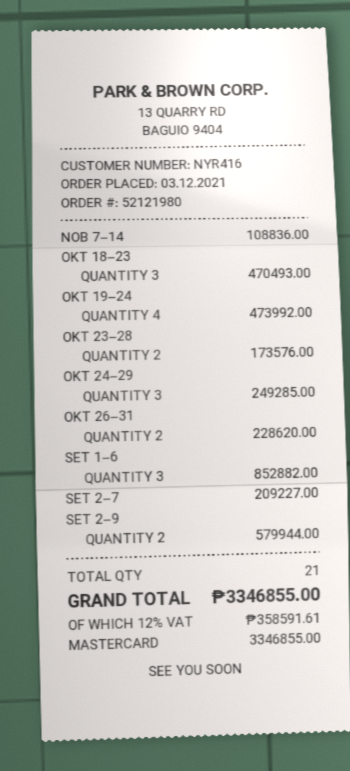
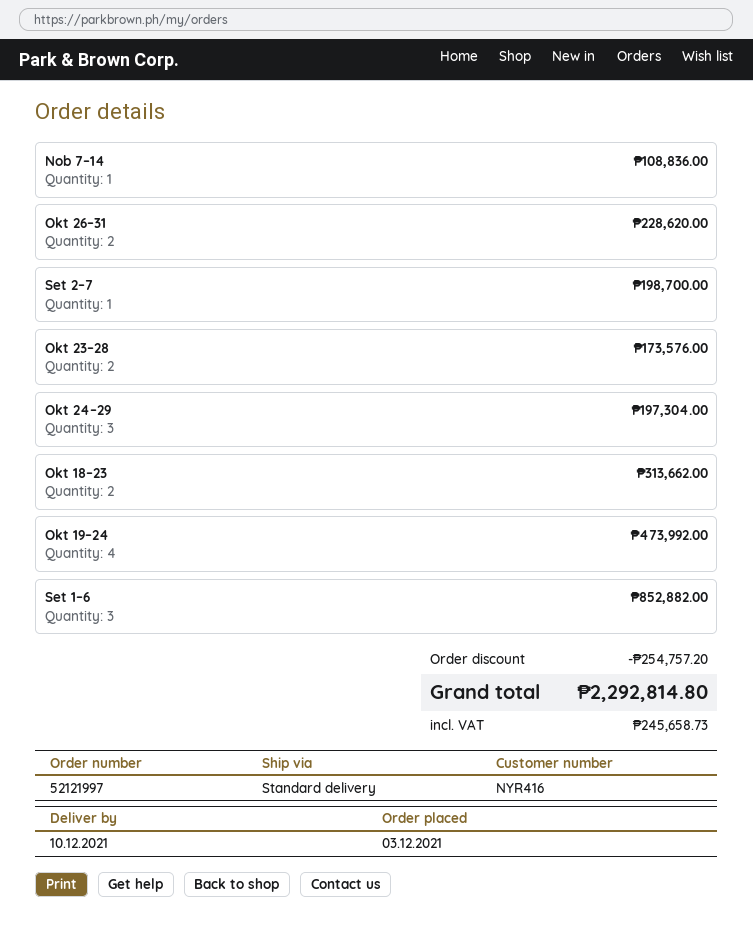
order number: 52121980 -> 52121997
OKT 18–23: 3 for 470493.00 -> 2 for 313662.00
OKT 24–29: 3 for 249285.00 -> 3 for 197304.00
SET 2–7: 1 for 209227.00 -> 1 for 198700.00
SET 2–9: 2 for 579944.00 -> none
discount: none -> 254757.20
tax: 358591.61 -> 245658.73
total: 3346855.00 -> 2292814.80

